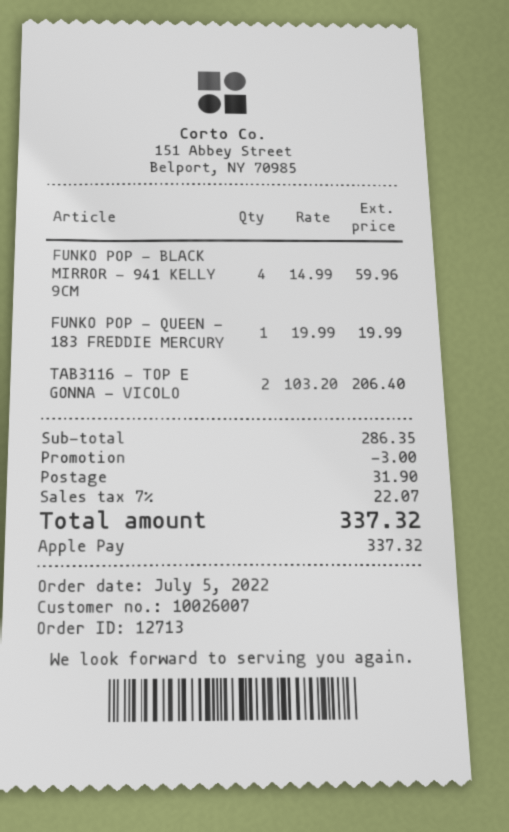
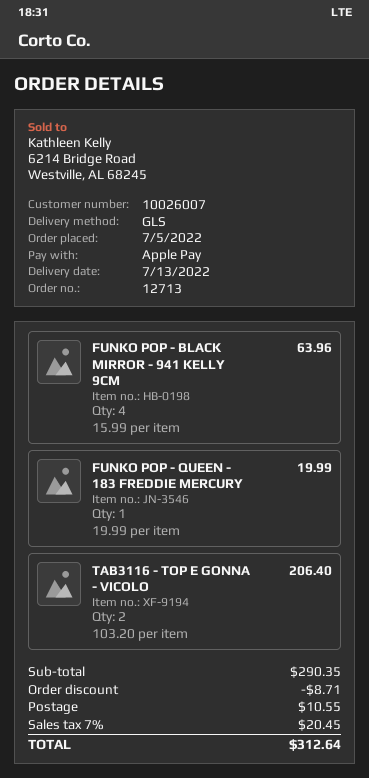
FUNKO POP - BLACK MIRROR - 941 KELLY 9CM: 4 x 14.99 = 59.96 -> 4 x 15.99 = 63.96
subtotal: 286.35 -> 290.35
discount: 3.00 -> 8.71
shipping: 31.90 -> 10.55
tax: 7% = 22.07 -> 7% = 20.45
total: 337.32 -> 312.64

